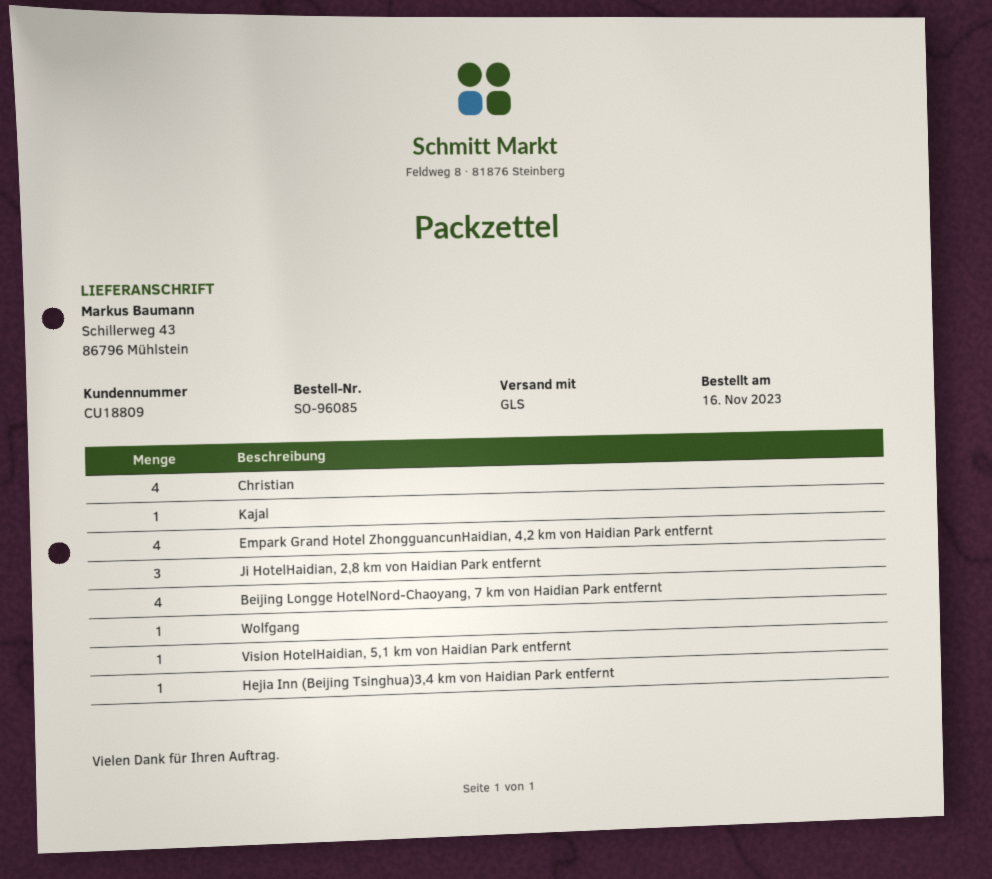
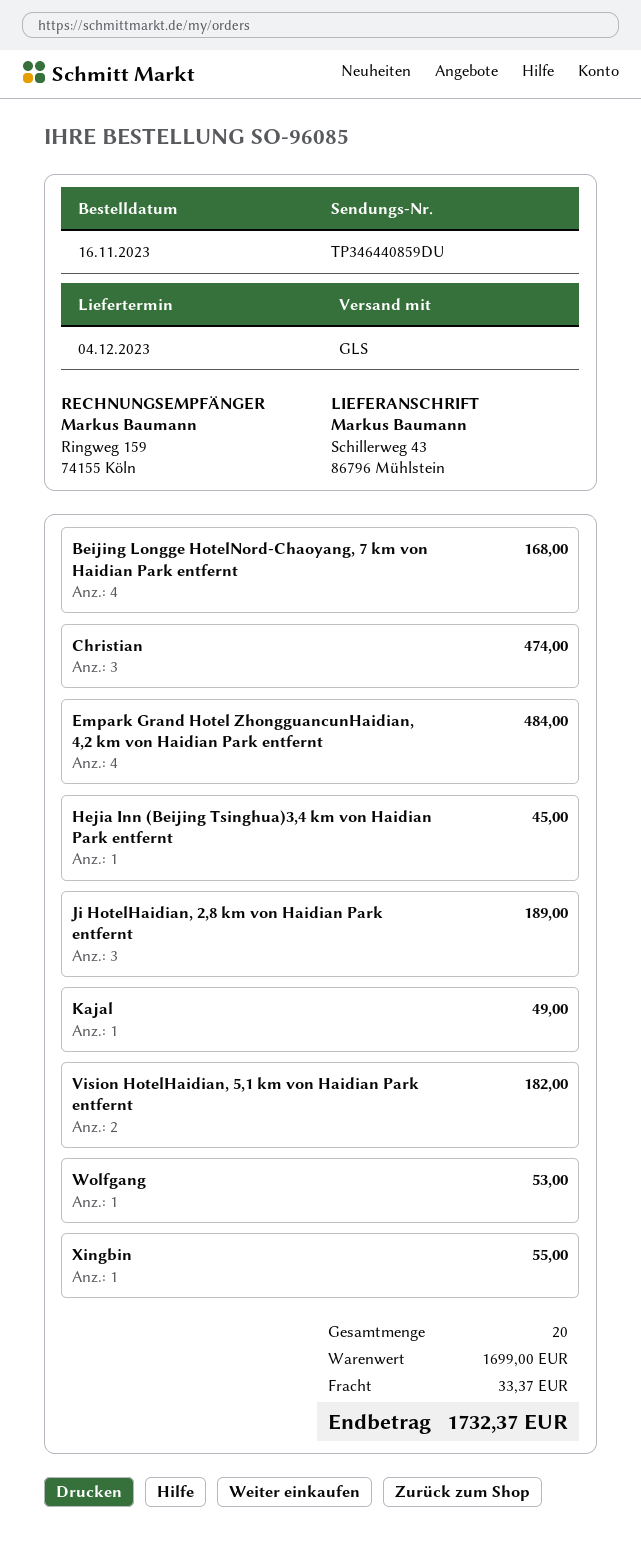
Christian: 4 -> 3
Vision HotelHaidian, 5,1 km von Haidian Park entfernt: 1 -> 2
Xingbin: none -> 1

